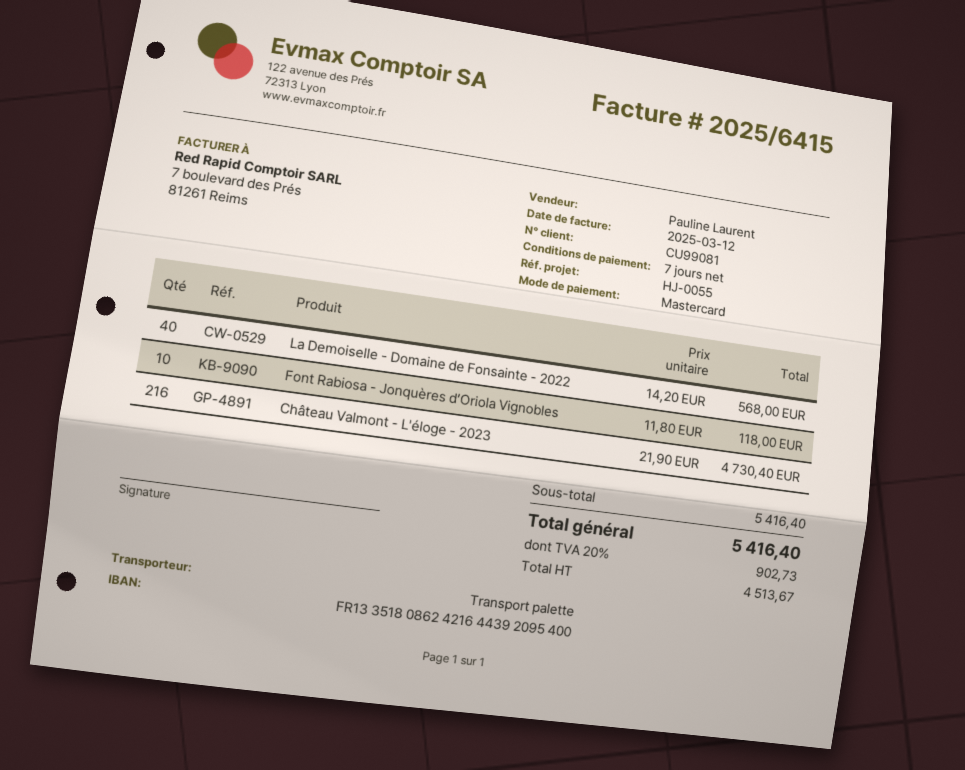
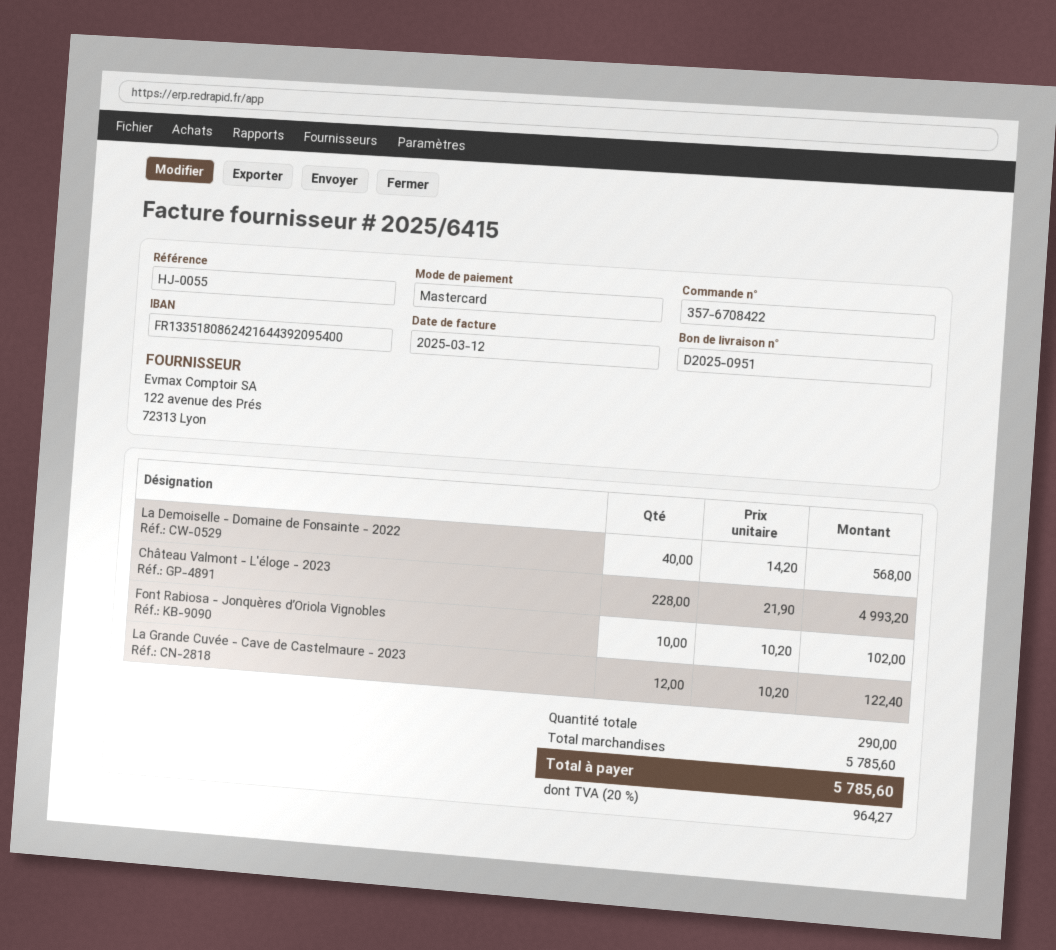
Font Rabiosa - Jonquères d’Oriola Vignobles: 10 x 11.80 = 118.00 -> 10 x 10.20 = 102.00
Château Valmont - L'éloge - 2023: 216 x 21.90 = 4730.40 -> 228 x 21.90 = 4993.20
La Grande Cuvée - Cave de Castelmaure - 2023: none -> 12 x 10.20 = 122.40
subtotal: 5416.40 -> 5785.60
tax: 20% = 902.73 -> 20% = 964.27
total: 5416.40 -> 5785.60

